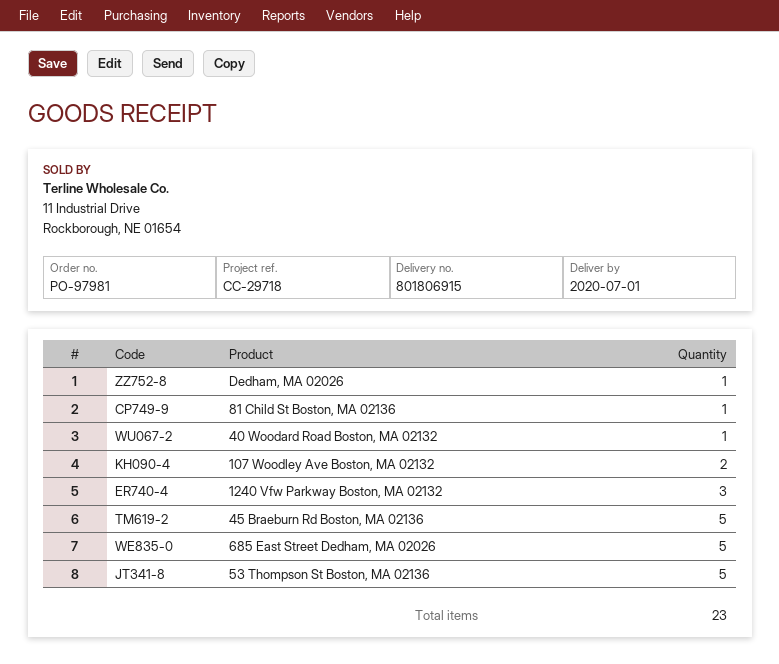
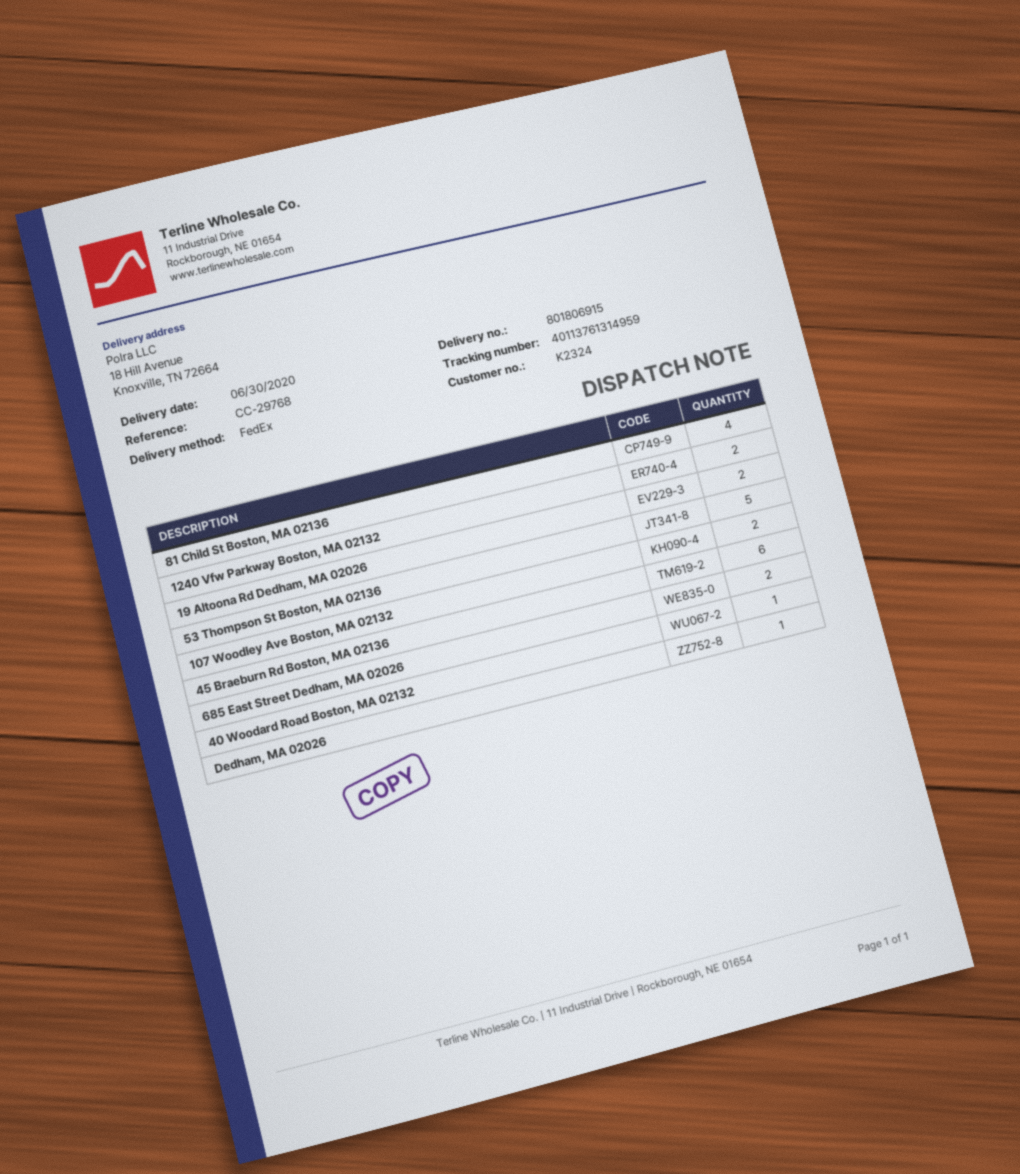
delivery date: 2020-07-01 -> 2020-06-30
reference: CC-29718 -> CC-29768
81 Child St Boston, MA 02136: 1 -> 4
1240 Vfw Parkway Boston, MA 02132: 3 -> 2
45 Braeburn Rd Boston, MA 02136: 5 -> 6
685 East Street Dedham, MA 02026: 5 -> 2
19 Altoona Rd Dedham, MA 02026: none -> 2

